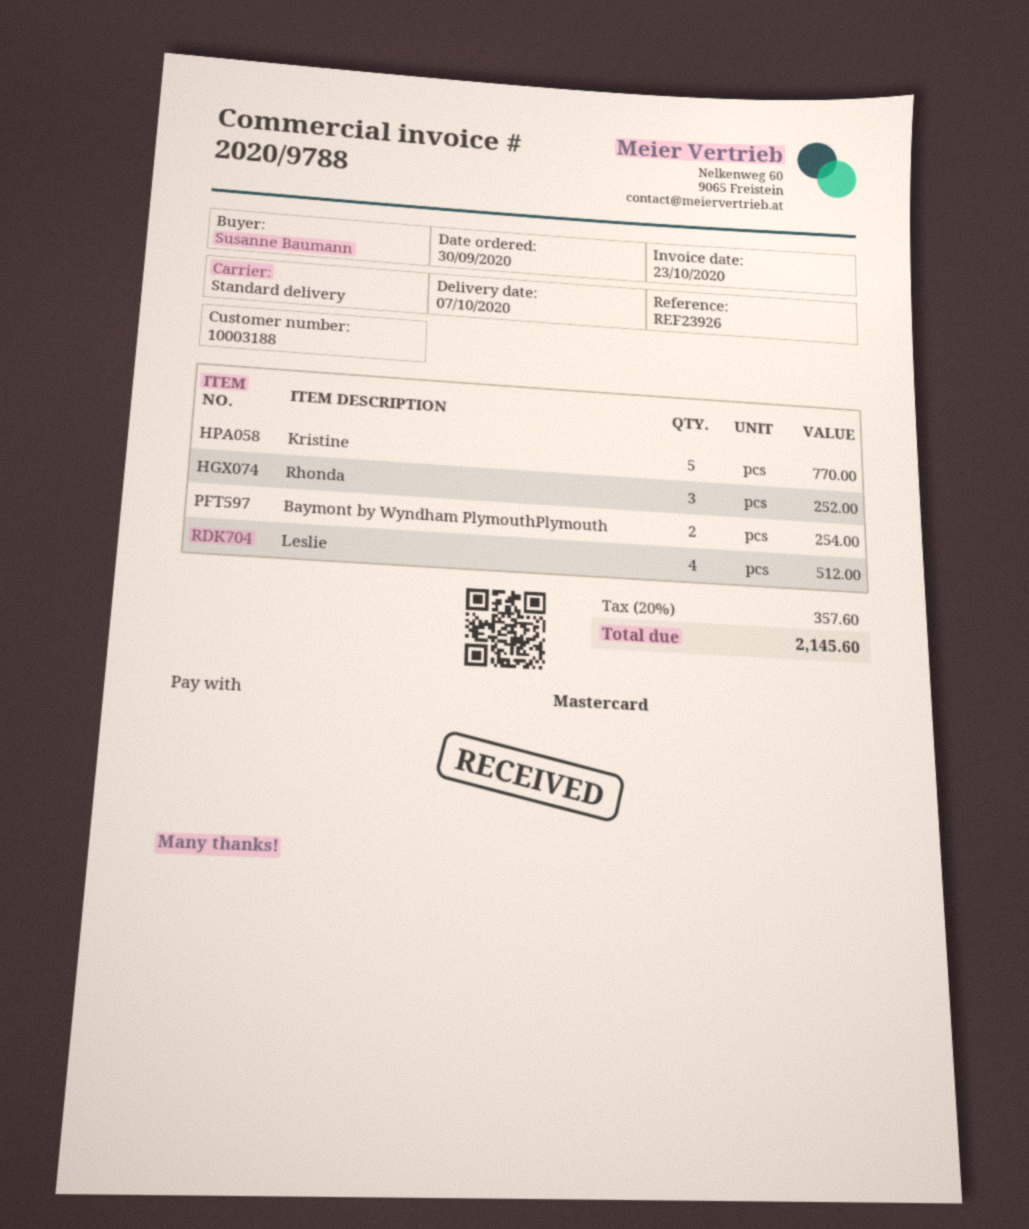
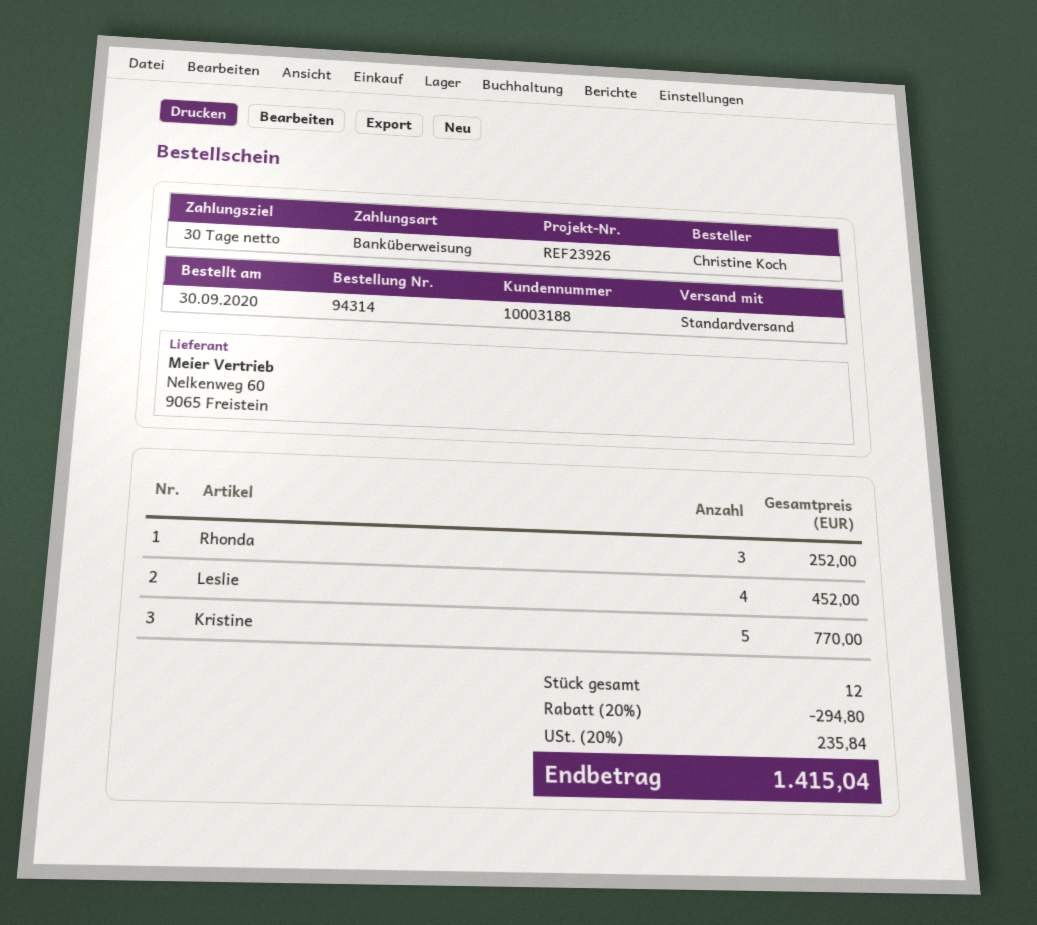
ordered by: Susanne Baumann -> Christine Koch
payment method: Mastercard -> bank transfer
Baymont by Wyndham PlymouthPlymouth: 2 for 254.00 -> none
Leslie: 4 for 512.00 -> 4 for 452.00
discount: none -> 20% = 294.80
tax: 20% = 357.60 -> 20% = 235.84
total: 2145.60 -> 1415.04

